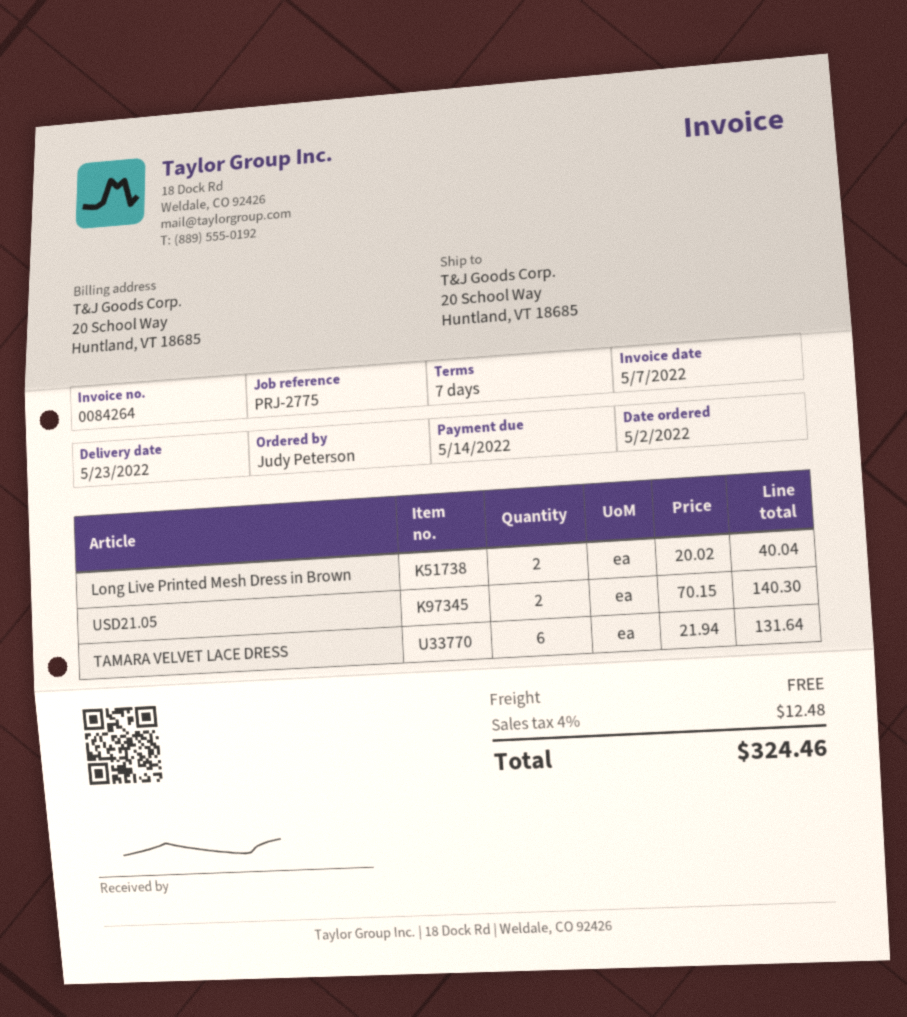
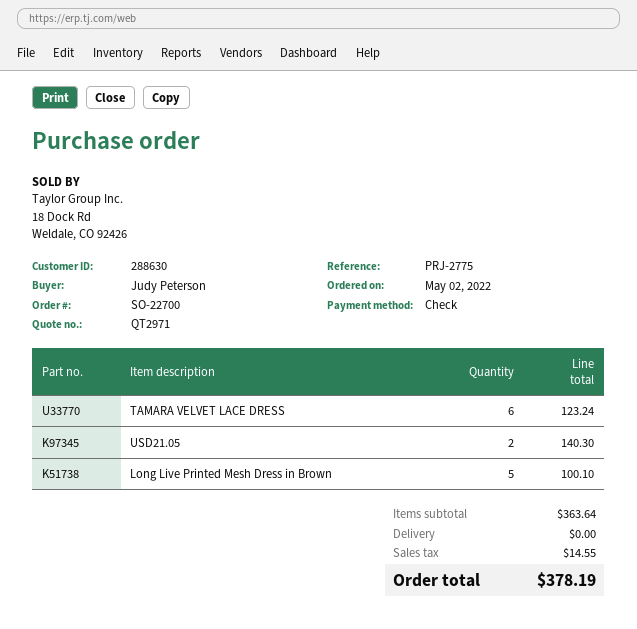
Long Live Printed Mesh Dress in Brown: 2 for 40.04 -> 5 for 100.10
TAMARA VELVET LACE DRESS: 6 for 131.64 -> 6 for 123.24
tax: 12.48 -> 14.55
total: 324.46 -> 378.19

